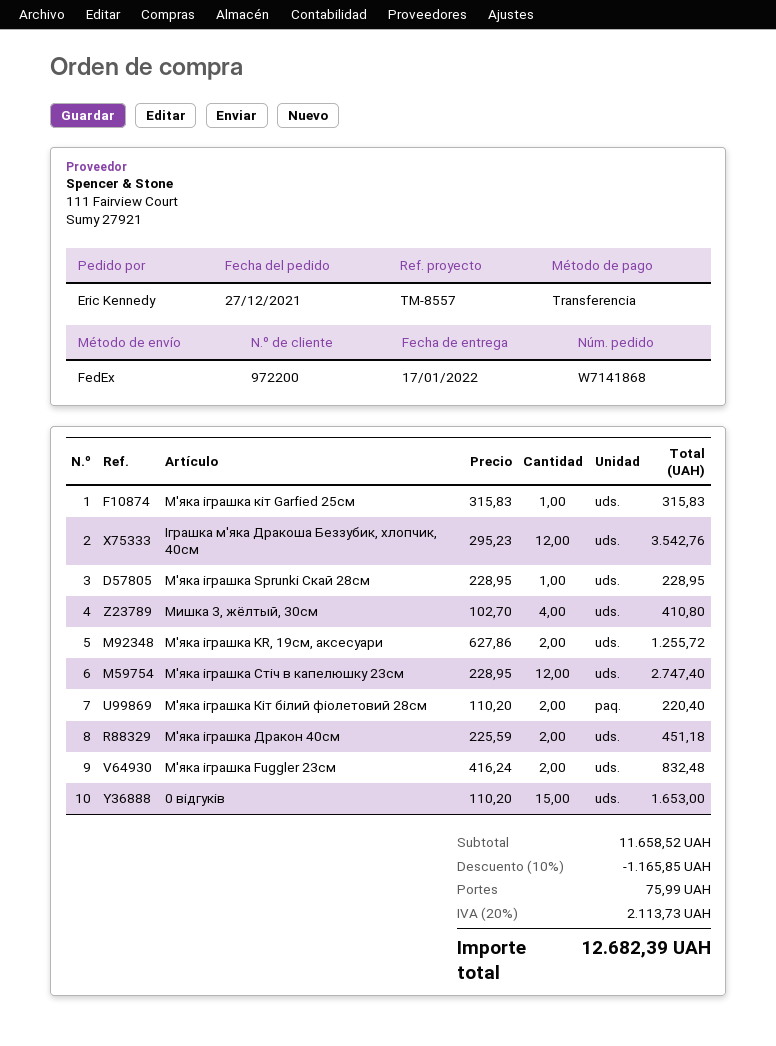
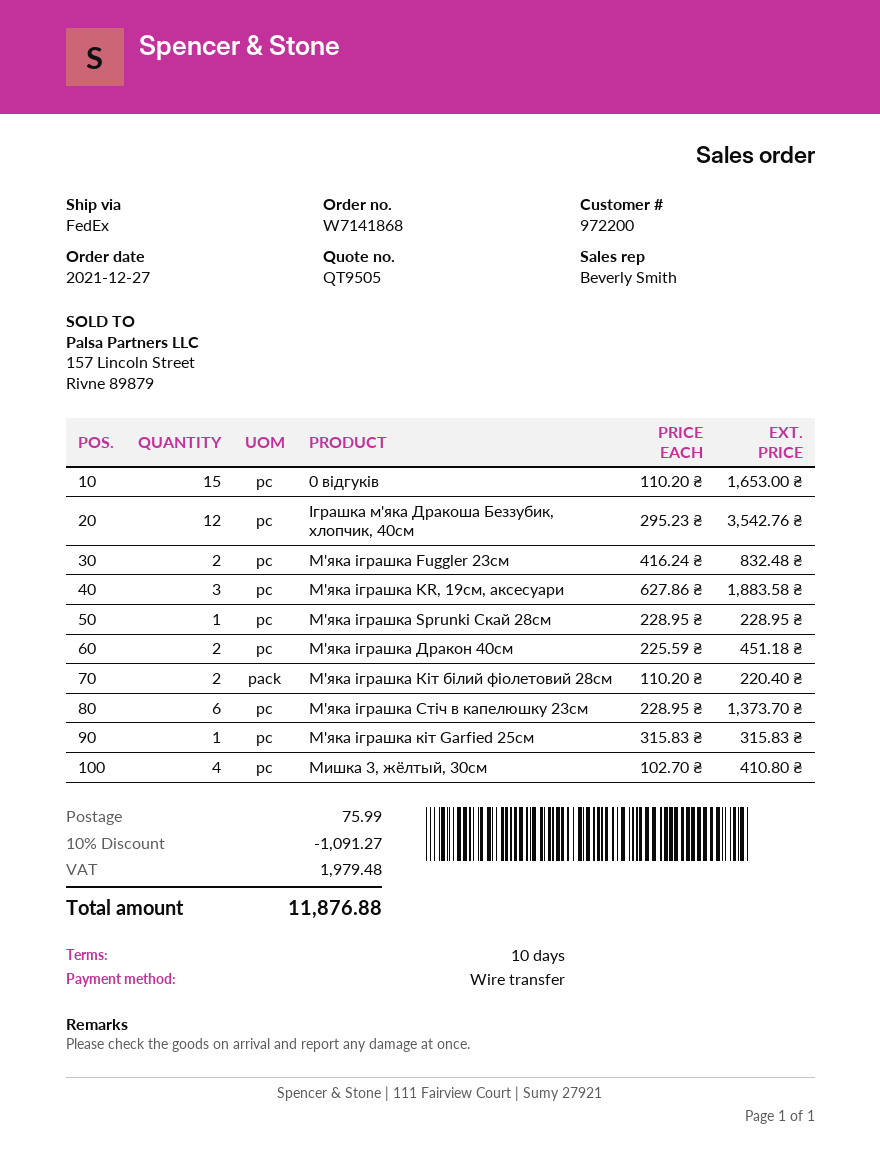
М'яка іграшка KR, 19см, аксесуари: 2 x 627.86 = 1255.72 -> 3 x 627.86 = 1883.58
М'яка іграшка Стіч в капелюшку 23см: 12 x 228.95 = 2747.40 -> 6 x 228.95 = 1373.70
discount: 10% = 1165.85 -> 10% = 1091.27
tax: 2113.73 -> 1979.48
total: 12682.39 -> 11876.88

